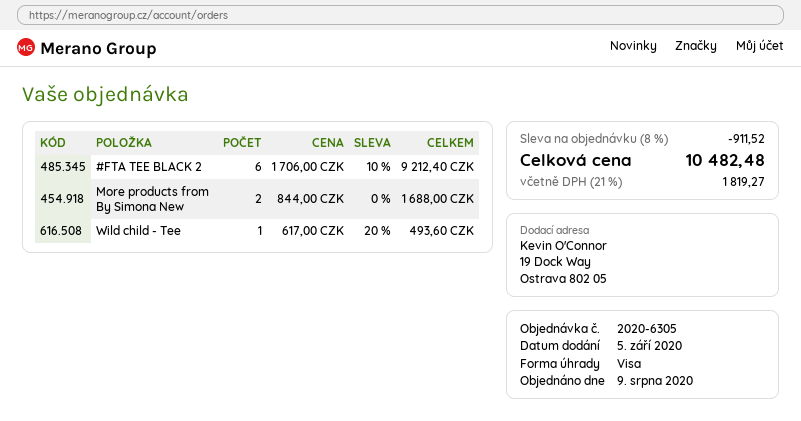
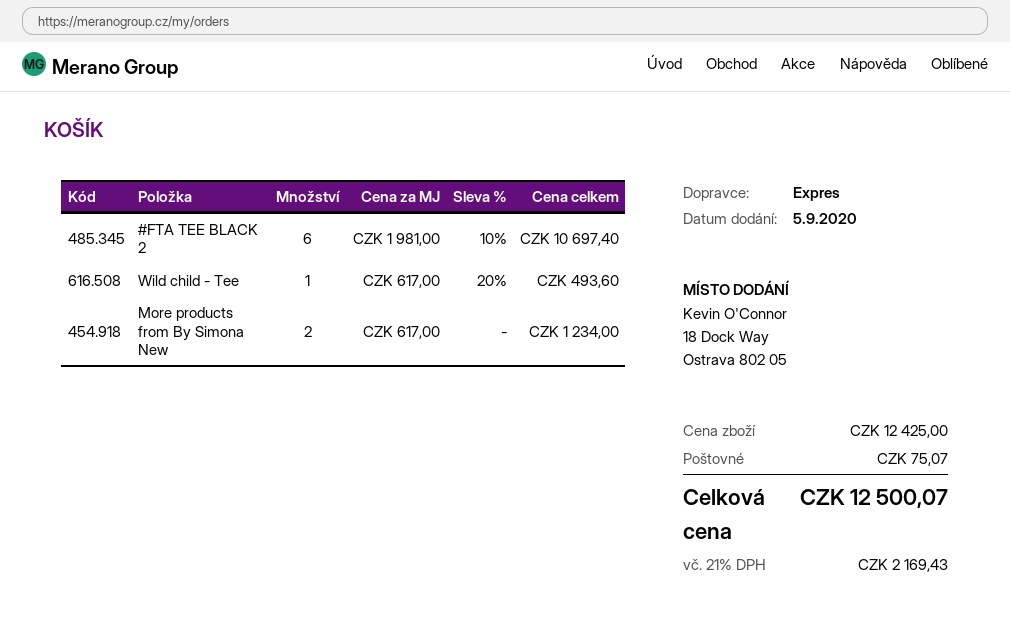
ship to: 19 Dock Way, Ostrava 802 05 -> 18 Dock Way, Ostrava 802 05
#FTA TEE BLACK 2: 6 x 1706.00 - 10% = 9212.40 -> 6 x 1981.00 - 10% = 10697.40
More products from By Simona New: 2 x 844.00 = 1688.00 -> 2 x 617.00 = 1234.00
discount: 8% = 911.52 -> none
shipping: none -> 75.07
tax: 21% = 1819.27 -> 21% = 2169.43
total: 10482.48 -> 12500.07

